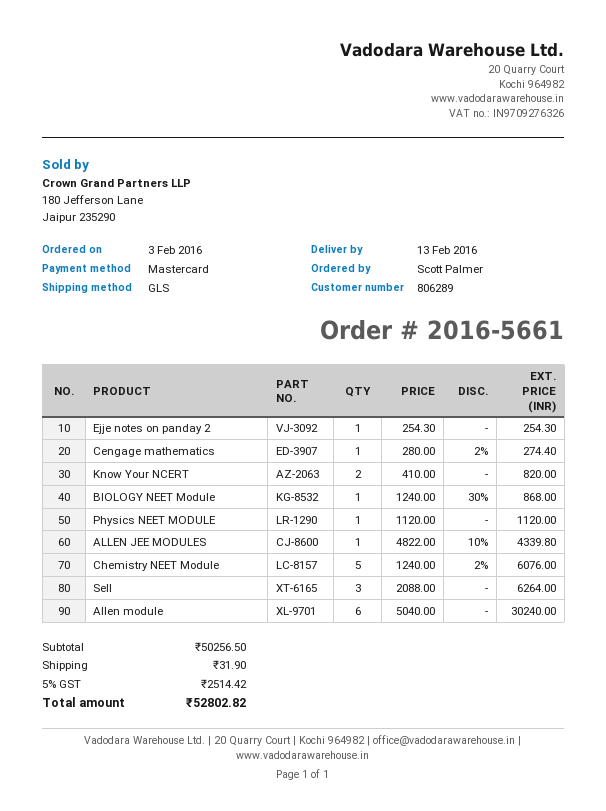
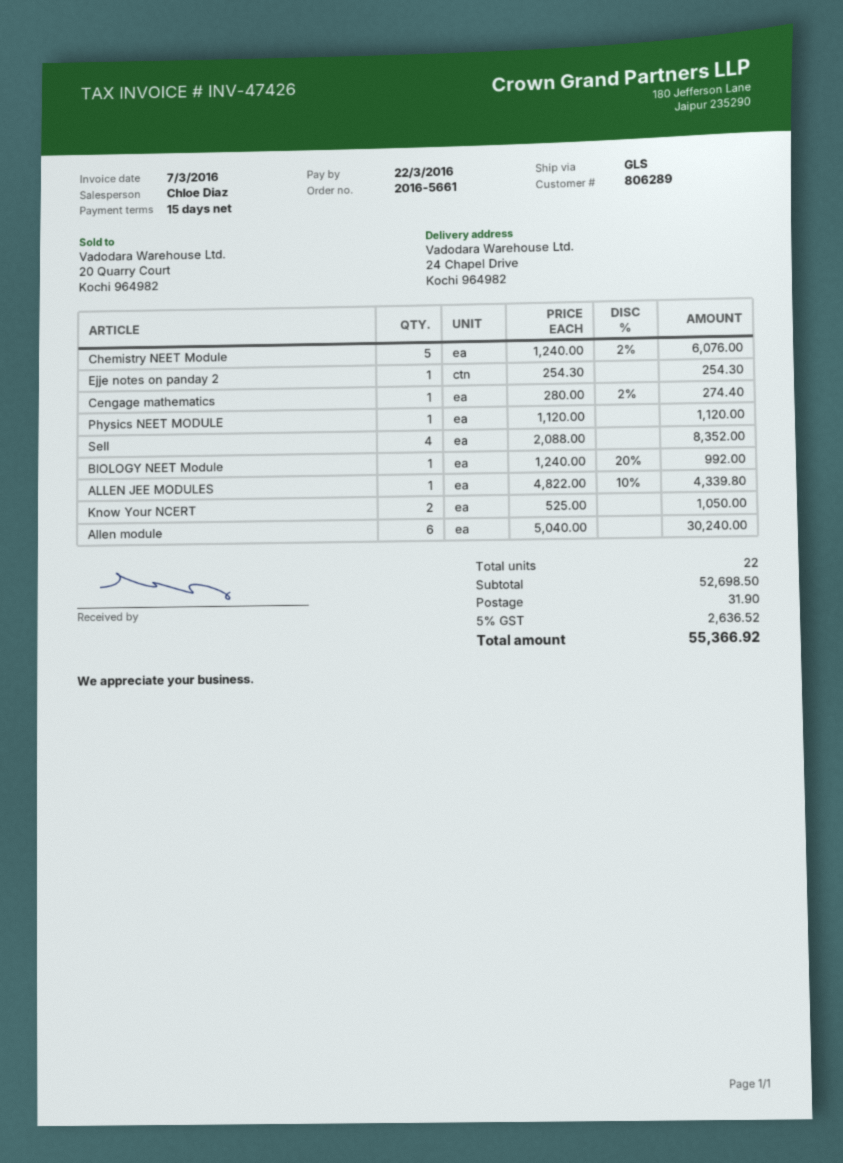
Know Your NCERT: 2 x 410.00 = 820.00 -> 2 x 525.00 = 1050.00
BIOLOGY NEET Module: 1 x 1240.00 - 30% = 868.00 -> 1 x 1240.00 - 20% = 992.00
Sell: 3 x 2088.00 = 6264.00 -> 4 x 2088.00 = 8352.00
subtotal: 50256.50 -> 52698.50
tax: 5% = 2514.42 -> 5% = 2636.52
total: 52802.82 -> 55366.92

